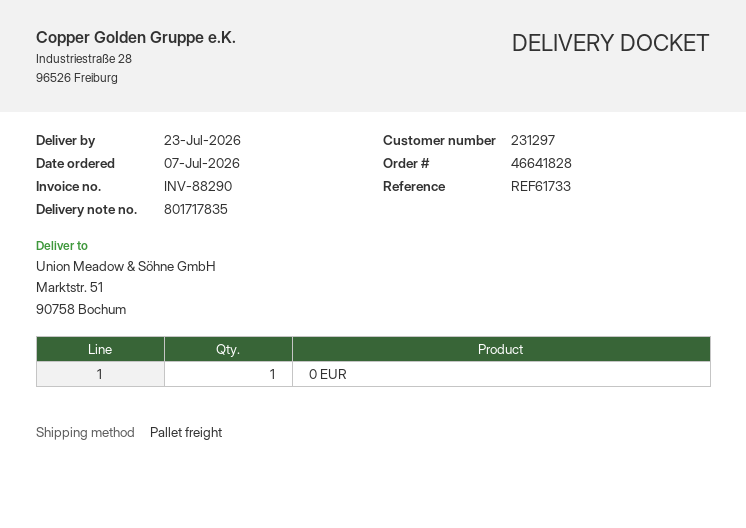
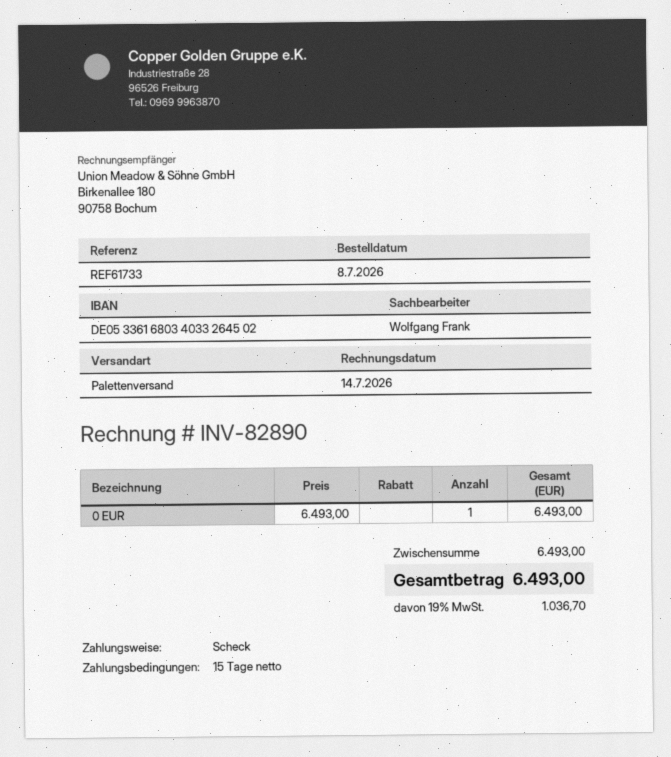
order date: 2026-07-07 -> 2026-07-08
invoice number: INV-88290 -> INV-82890

